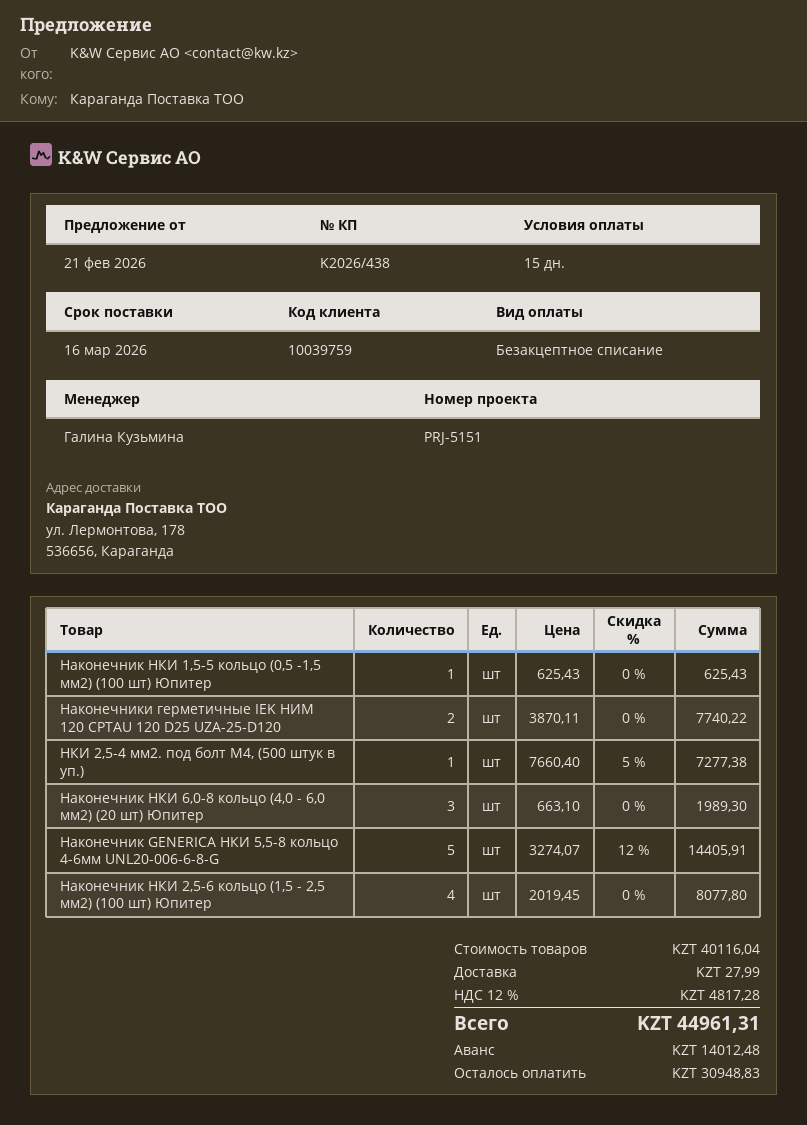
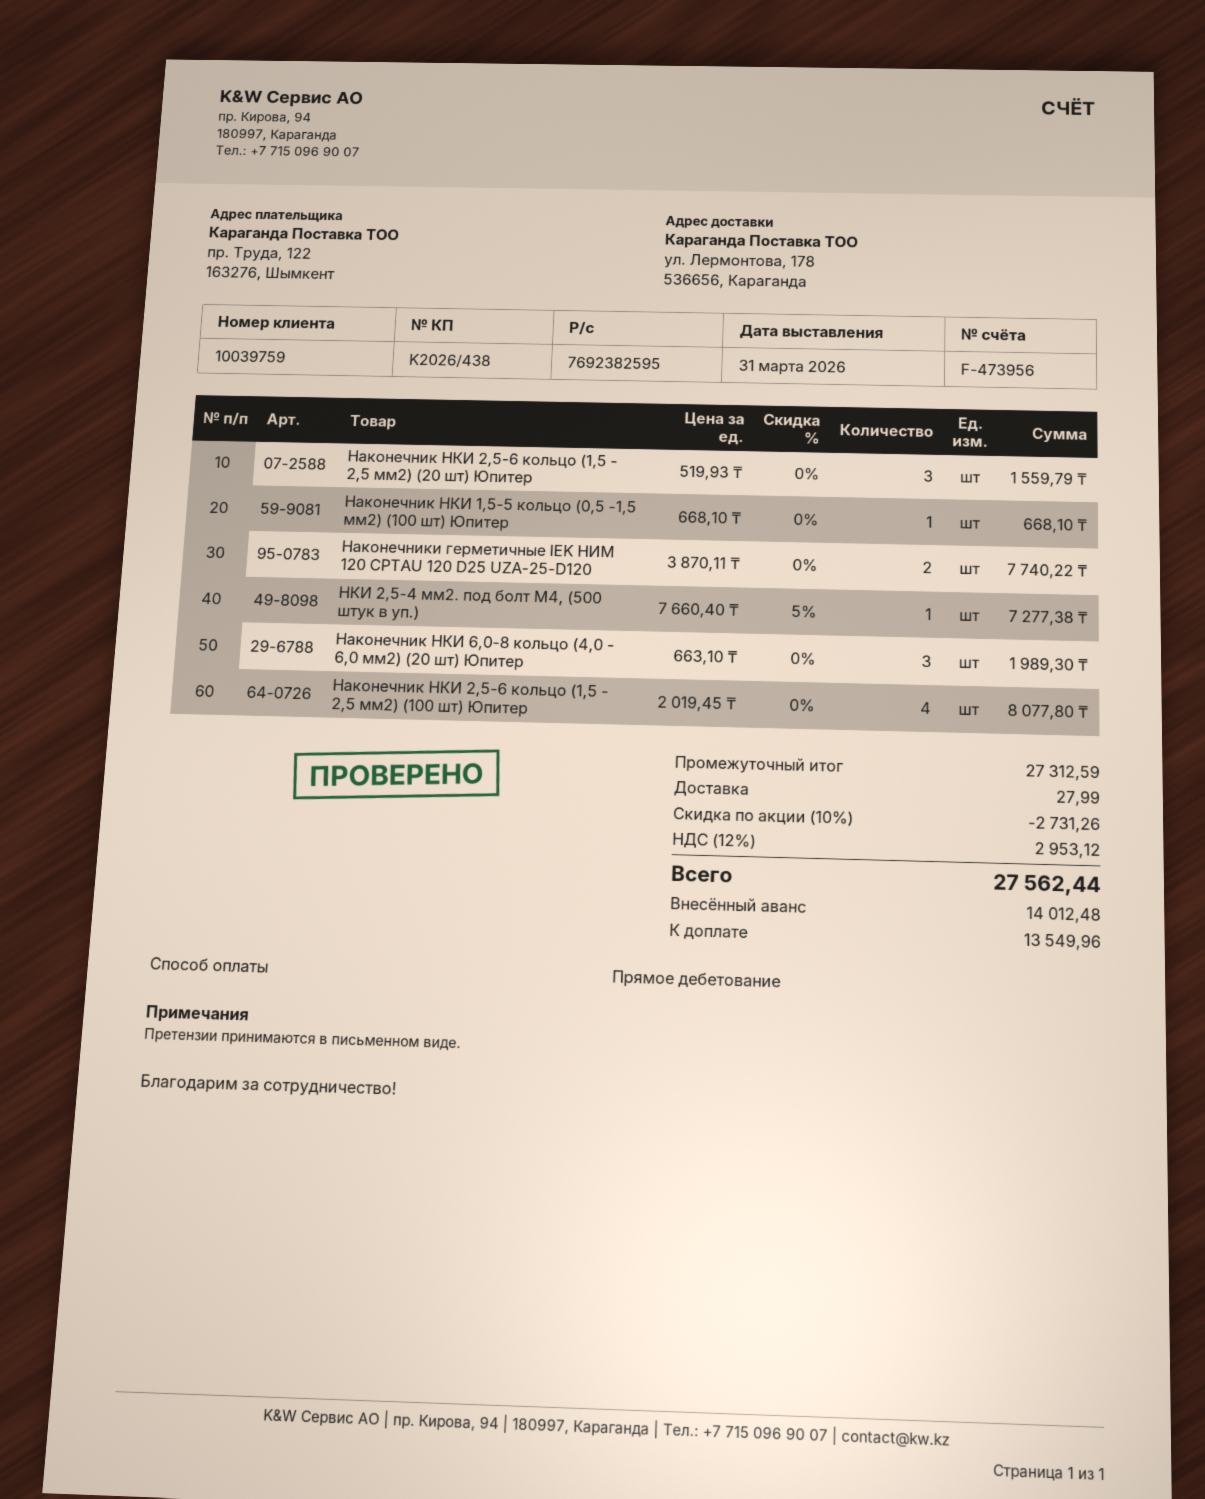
Наконечник НКИ 1,5-5 кольцо (0,5 -1,5 мм2) (100 шт) Юпитер: 1 x 625.43 = 625.43 -> 1 x 668.10 = 668.10
Наконечник GENERICA НКИ 5,5-8 кольцо 4-6мм UNL20-006-6-8-G: 5 x 3274.07 - 12% = 14405.91 -> none
Наконечник НКИ 2,5-6 кольцо (1,5 - 2,5 мм2) (20 шт) Юпитер: none -> 3 x 519.93 = 1559.79
subtotal: 40116.04 -> 27312.59
discount: none -> 10% = 2731.26
tax: 12% = 4817.28 -> 12% = 2953.12
total: 44961.31 -> 27562.44
balance: 30948.83 -> 13549.96

